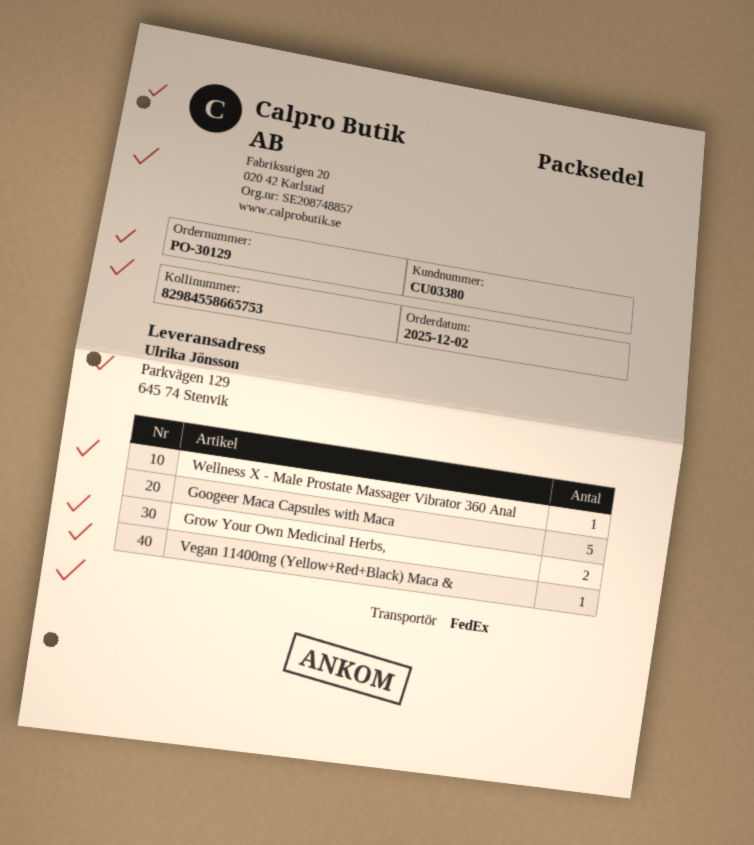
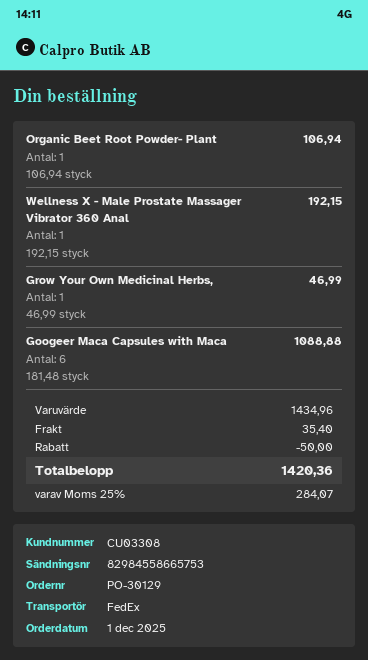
order date: 2025-12-02 -> 2025-12-01
customer number: CU03380 -> CU03308
Googeer Maca Capsules with Maca: 5 -> 6
Grow Your Own Medicinal Herbs,: 2 -> 1
Vegan 11400mg (Yellow+Red+Black) Maca &: 1 -> none
Organic Beet Root Powder- Plant: none -> 1

